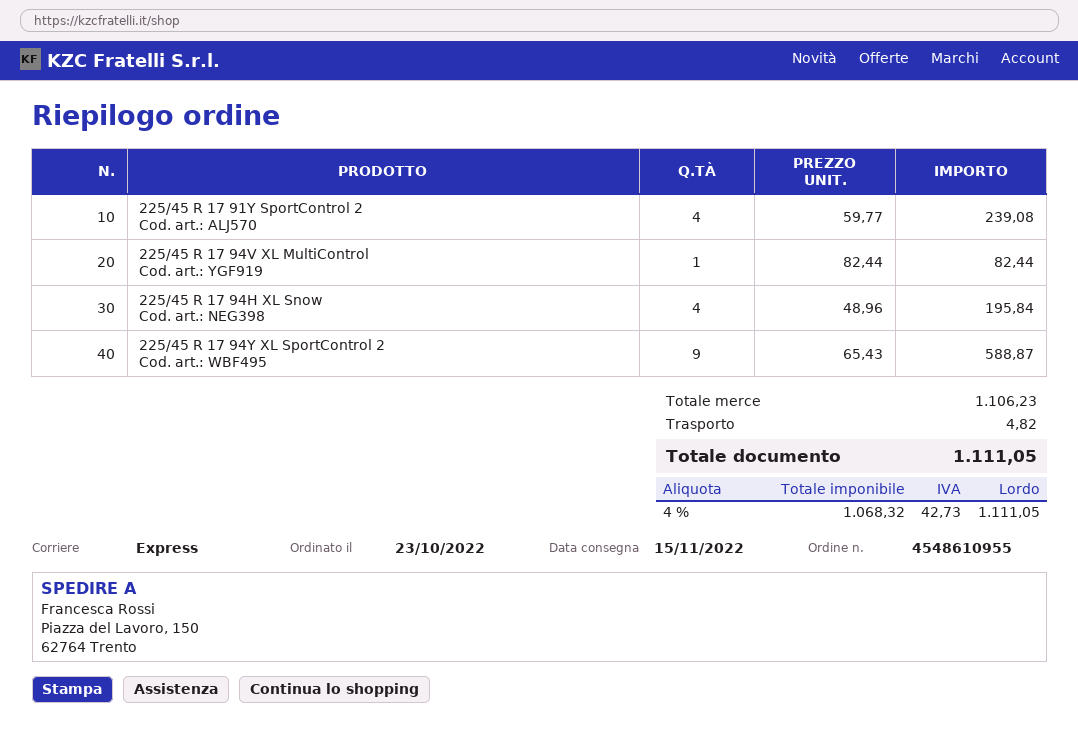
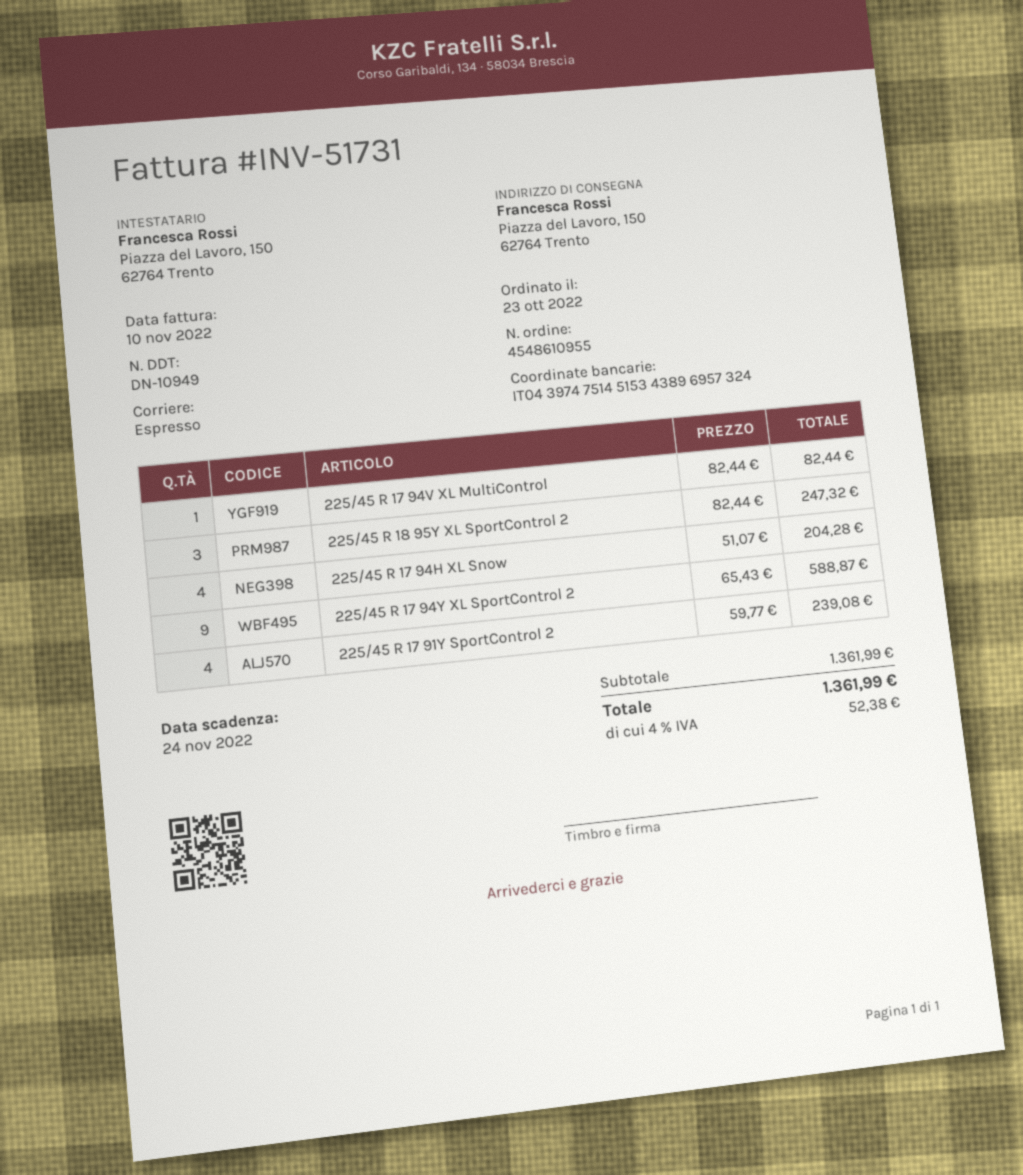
225/45 R 17 94H XL Snow: 4 x 48.96 = 195.84 -> 4 x 51.07 = 204.28
225/45 R 18 95Y XL SportControl 2: none -> 3 x 82.44 = 247.32
subtotal: 1106.23 -> 1361.99
shipping: 4.82 -> none
tax: 4% = 42.73 -> 4% = 52.38
total: 1111.05 -> 1361.99

